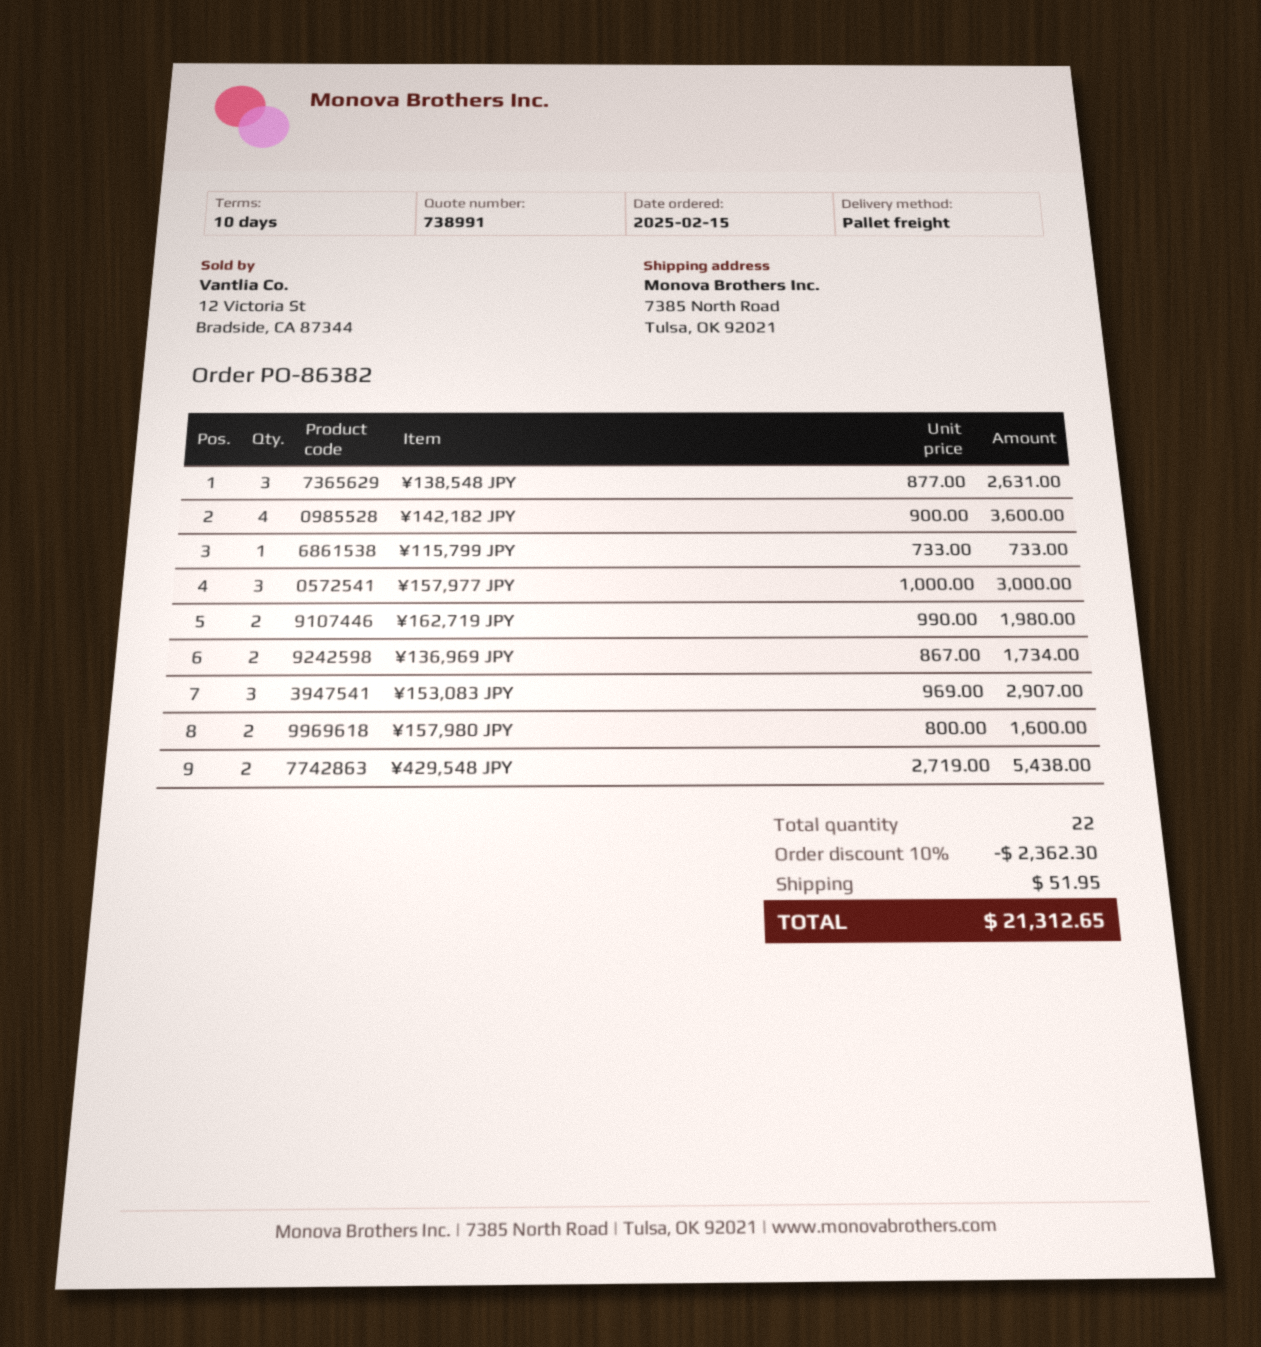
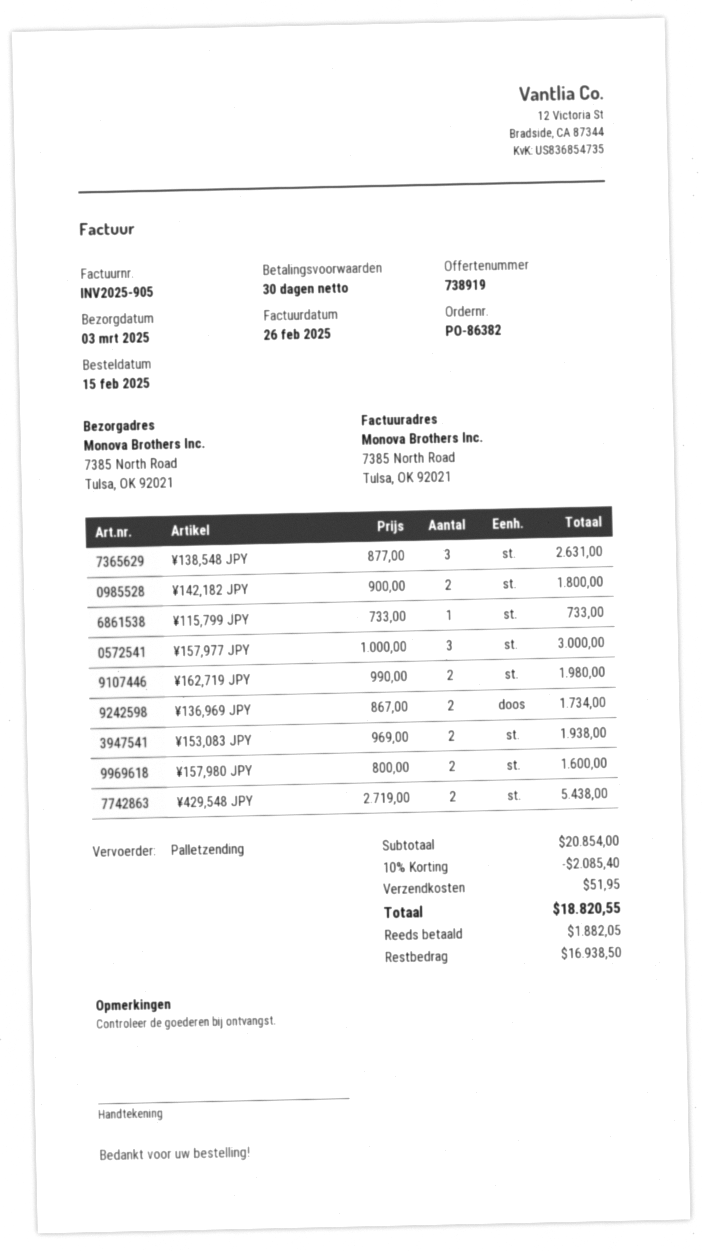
quote number: 738991 -> 738919
payment terms: 10 days -> 30 days
¥142,182 JPY: 4 x 900.00 = 3600.00 -> 2 x 900.00 = 1800.00
¥153,083 JPY: 3 x 969.00 = 2907.00 -> 2 x 969.00 = 1938.00
discount: 10% = 2362.30 -> 10% = 2085.40
total: 21312.65 -> 18820.55

